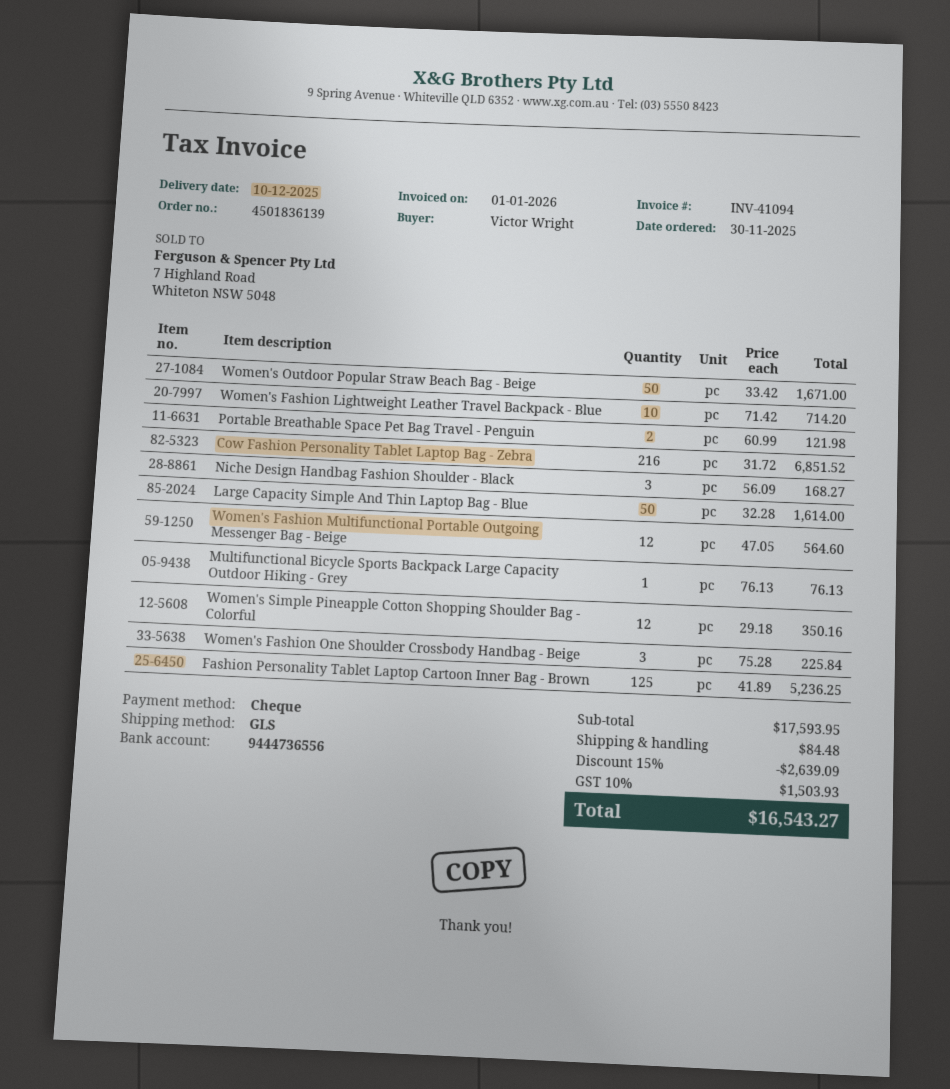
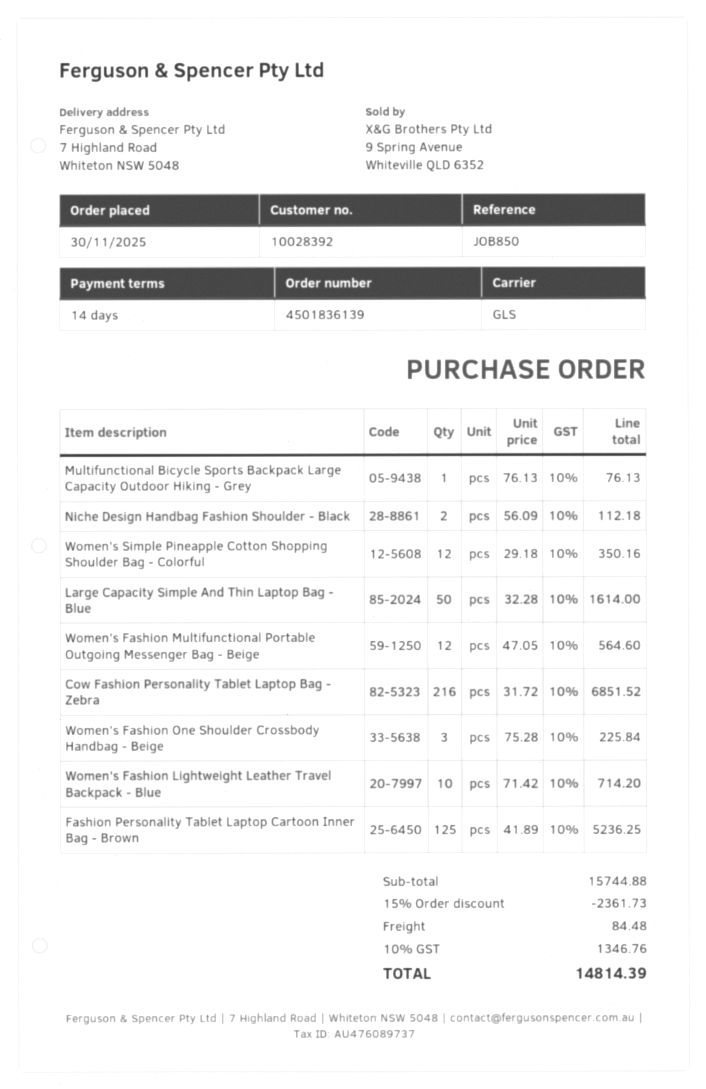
Women's Outdoor Popular Straw Beach Bag - Beige: 50 x 33.42 = 1671.00 -> none
Portable Breathable Space Pet Bag Travel - Penguin: 2 x 60.99 = 121.98 -> none
Niche Design Handbag Fashion Shoulder - Black: 3 x 56.09 = 168.27 -> 2 x 56.09 = 112.18
subtotal: 17593.95 -> 15744.88
discount: 15% = 2639.09 -> 15% = 2361.73
tax: 10% = 1503.93 -> 10% = 1346.76
total: 16543.27 -> 14814.39

